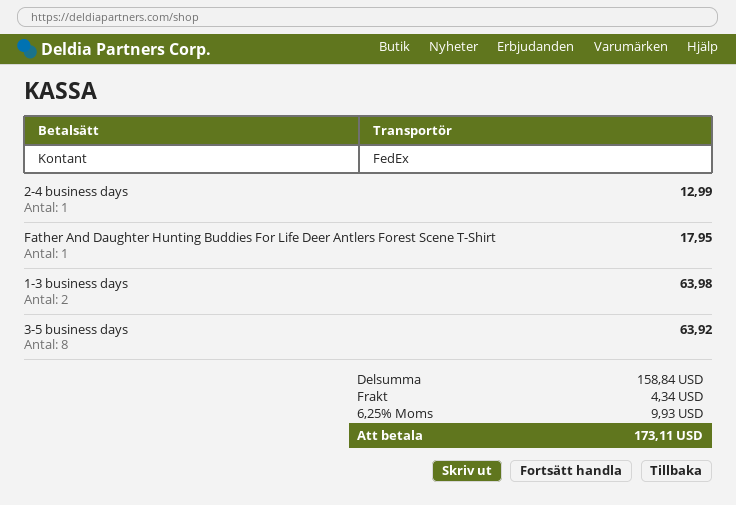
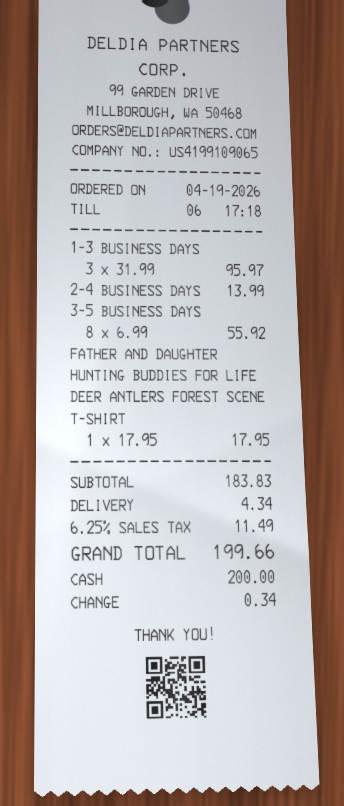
2-4 business days: 1 for 12.99 -> 1 for 13.99
1-3 business days: 2 for 63.98 -> 3 for 95.97
3-5 business days: 8 for 63.92 -> 8 for 55.92
subtotal: 158.84 -> 183.83
tax: 6.25% = 9.93 -> 6.25% = 11.49
total: 173.11 -> 199.66

